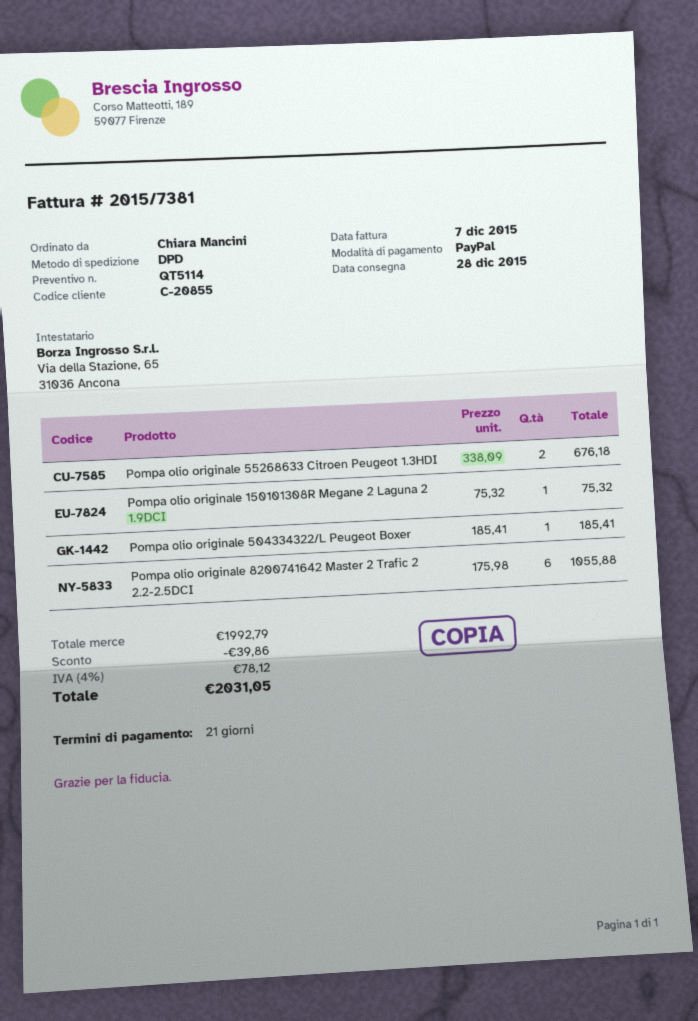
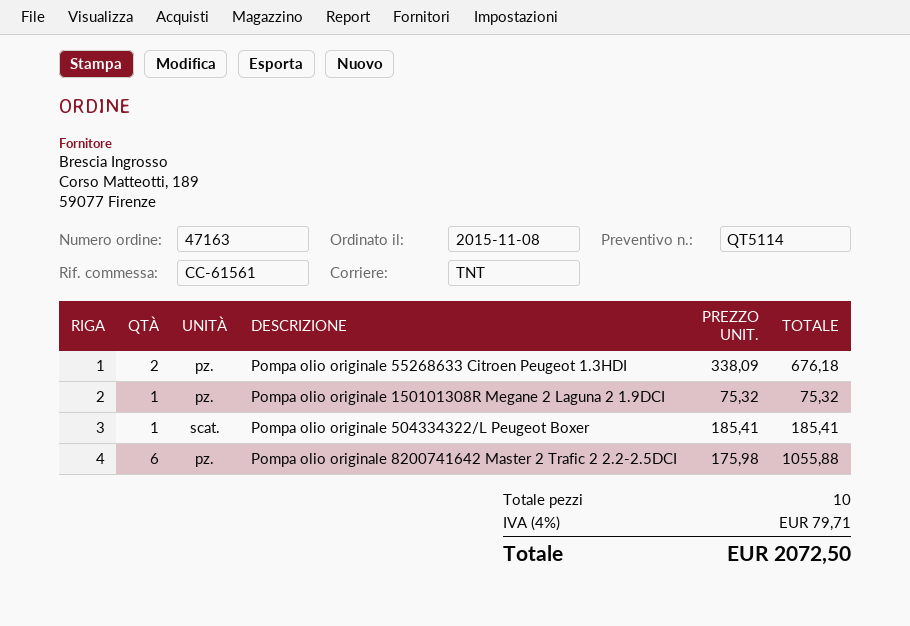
shipping method: DPD -> TNT
discount: 39.86 -> none
tax: 4% = 78.12 -> 4% = 79.71
total: 2031.05 -> 2072.50

